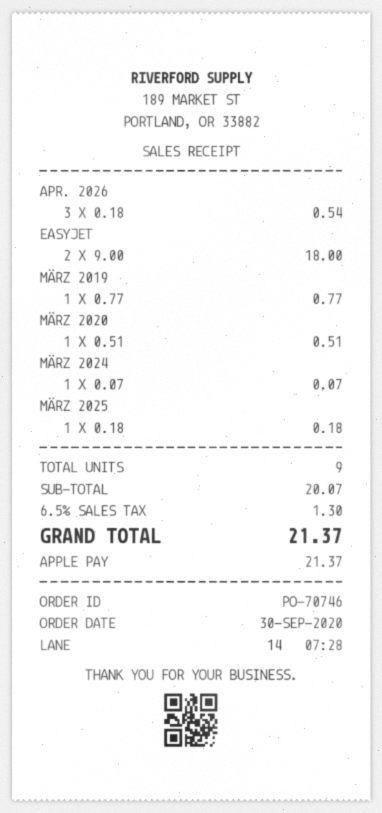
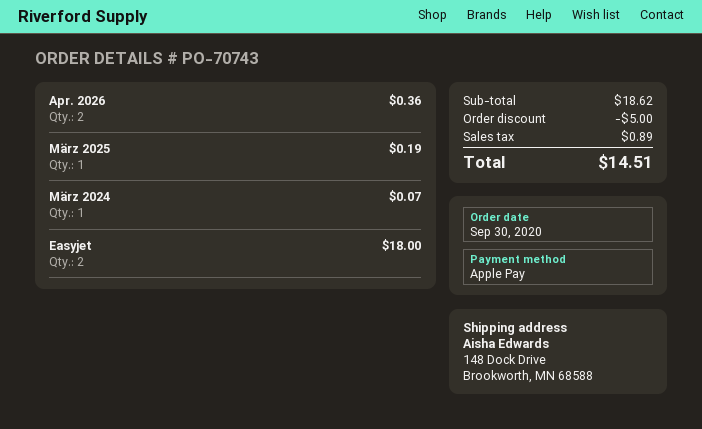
order number: PO-70746 -> PO-70743
APR. 2026: 3 for 0.54 -> 2 for 0.36
MÄRZ 2019: 1 for 0.77 -> none
MÄRZ 2020: 1 for 0.51 -> none
MÄRZ 2025: 1 for 0.18 -> 1 for 0.19
subtotal: 20.07 -> 18.62
discount: none -> 5.00
tax: 1.30 -> 0.89
total: 21.37 -> 14.51

